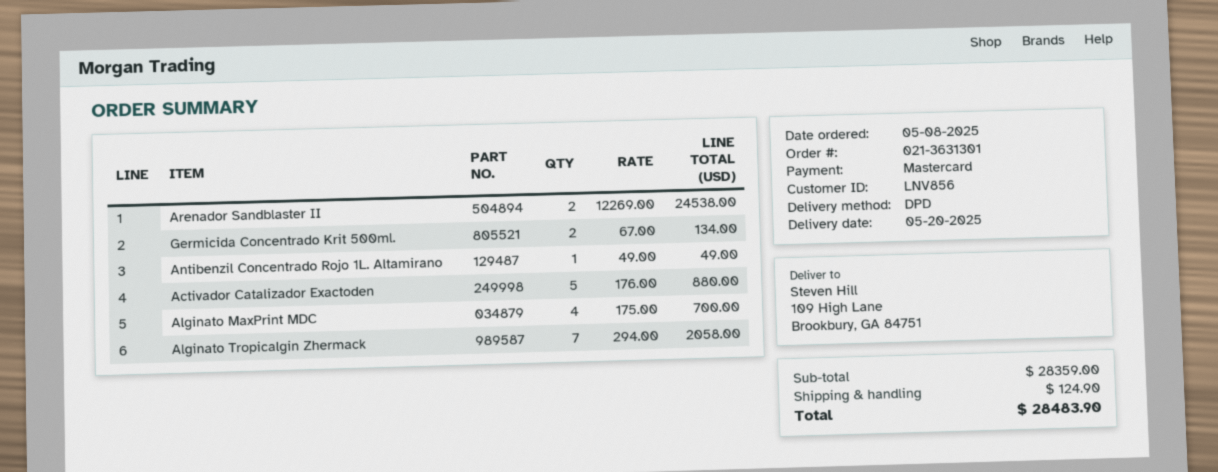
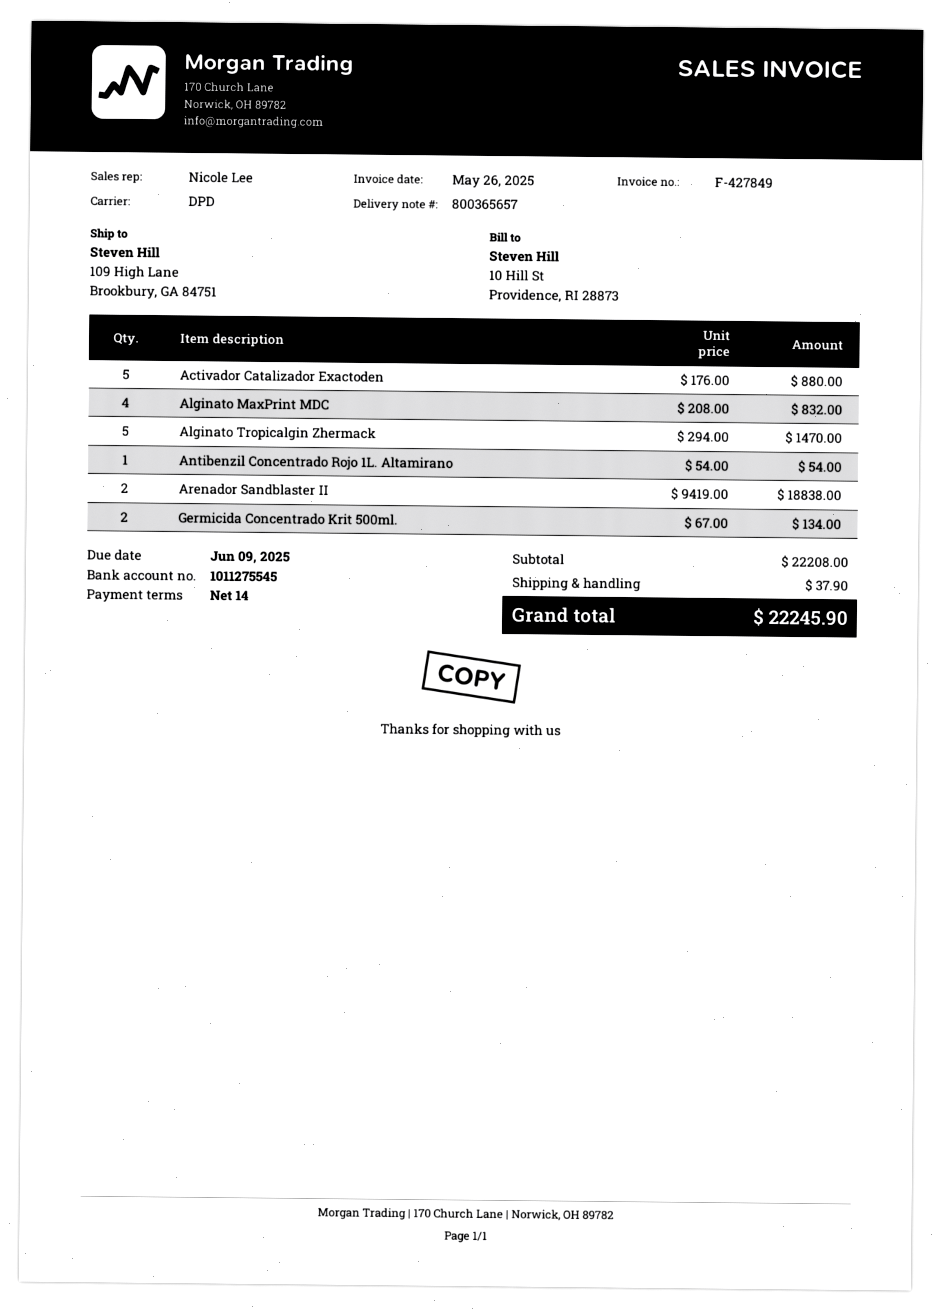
Arenador Sandblaster II: 2 x 12269.00 = 24538.00 -> 2 x 9419.00 = 18838.00
Antibenzil Concentrado Rojo 1L. Altamirano: 1 x 49.00 = 49.00 -> 1 x 54.00 = 54.00
Alginato MaxPrint MDC: 4 x 175.00 = 700.00 -> 4 x 208.00 = 832.00
Alginato Tropicalgin Zhermack: 7 x 294.00 = 2058.00 -> 5 x 294.00 = 1470.00
subtotal: 28359.00 -> 22208.00
shipping: 124.90 -> 37.90
total: 28483.90 -> 22245.90

